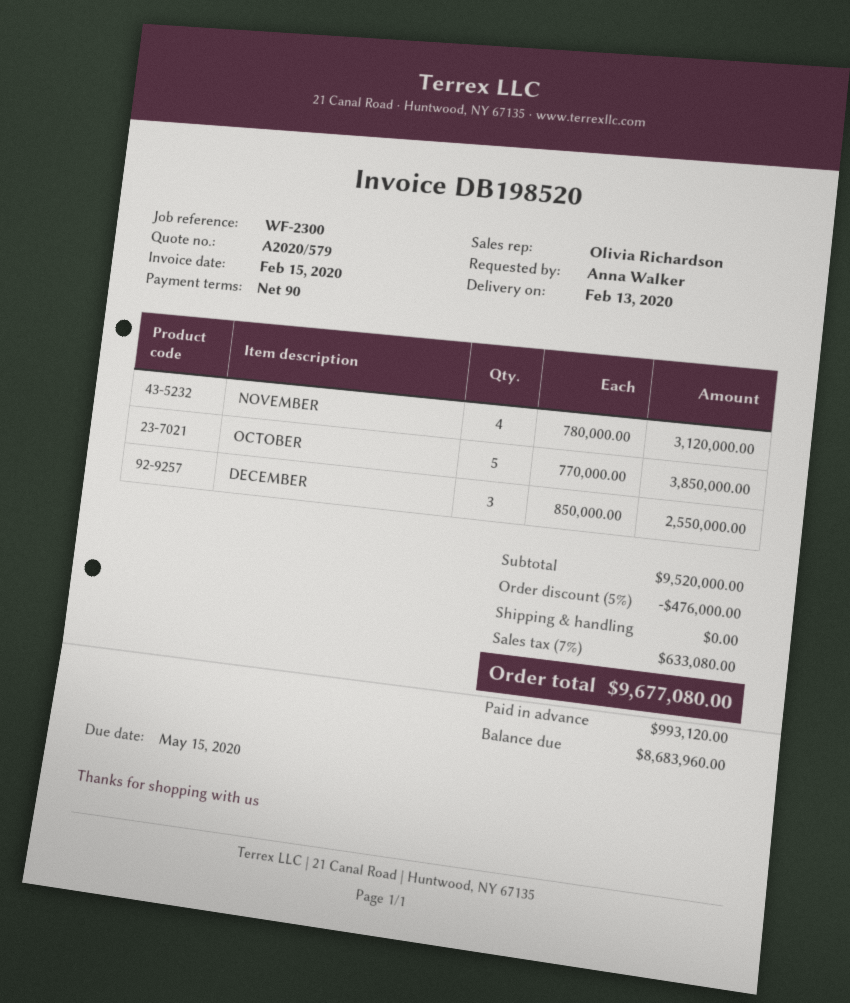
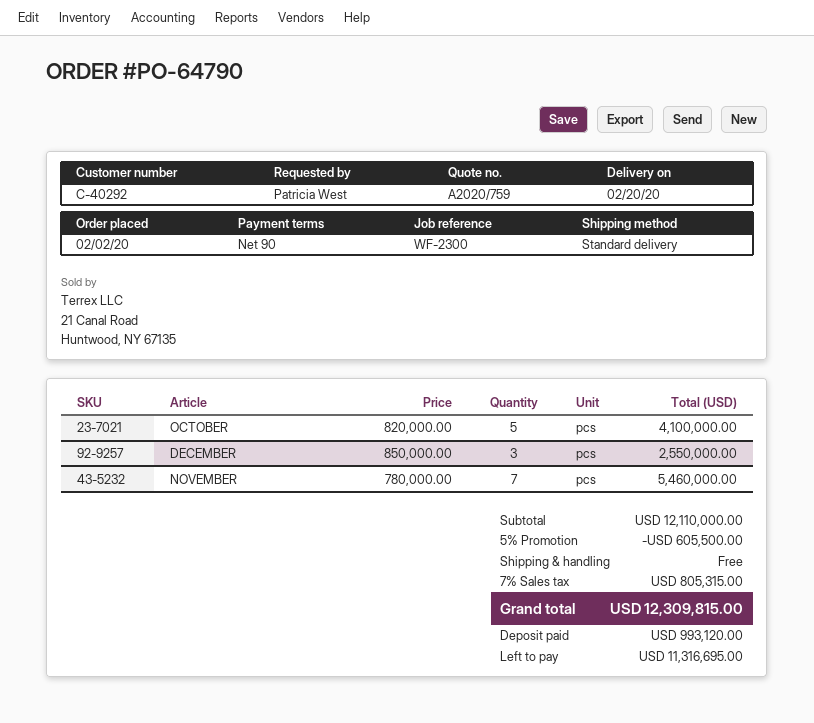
quote number: A2020/579 -> A2020/759
delivery date: 2020-02-13 -> 2020-02-20
ordered by: Anna Walker -> Patricia West
NOVEMBER: 4 x 780000.00 = 3120000.00 -> 7 x 780000.00 = 5460000.00
OCTOBER: 5 x 770000.00 = 3850000.00 -> 5 x 820000.00 = 4100000.00
subtotal: 9520000.00 -> 12110000.00
discount: 5% = 476000.00 -> 5% = 605500.00
tax: 7% = 633080.00 -> 7% = 805315.00
total: 9677080.00 -> 12309815.00
balance: 8683960.00 -> 11316695.00

